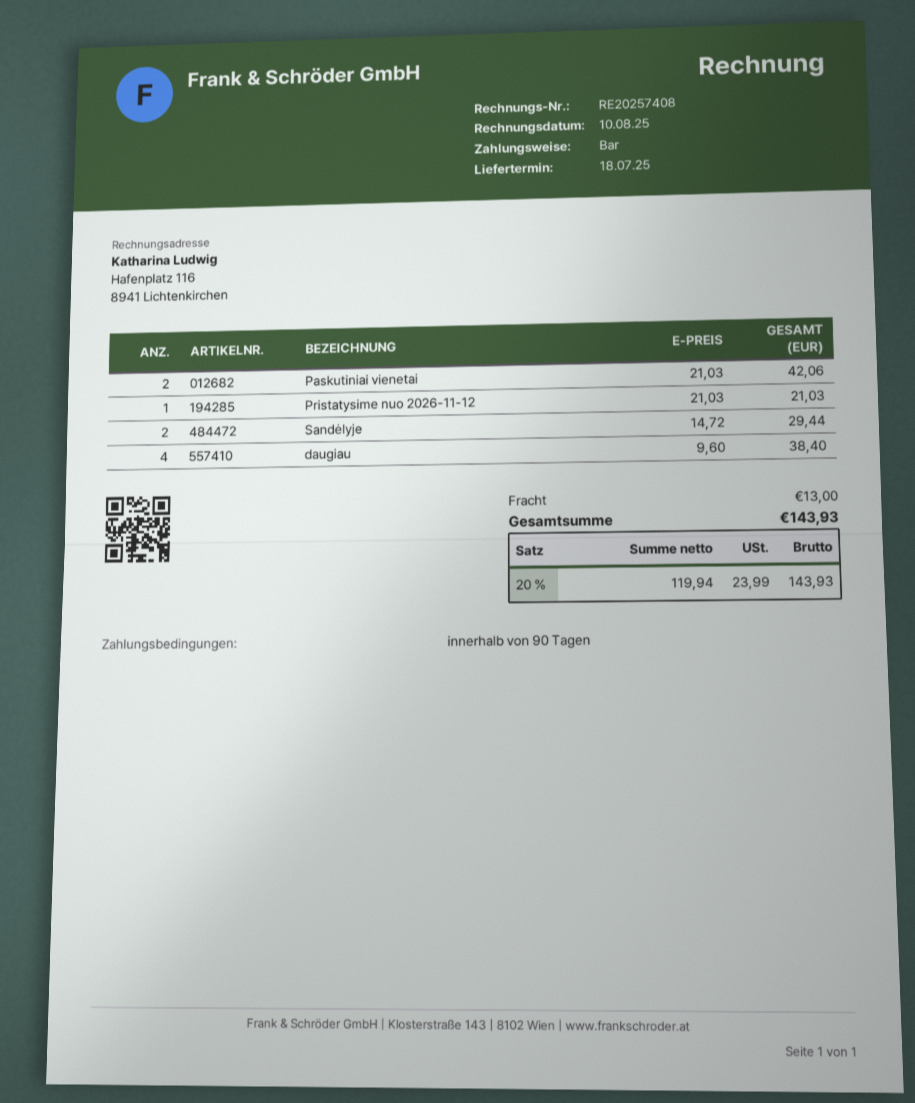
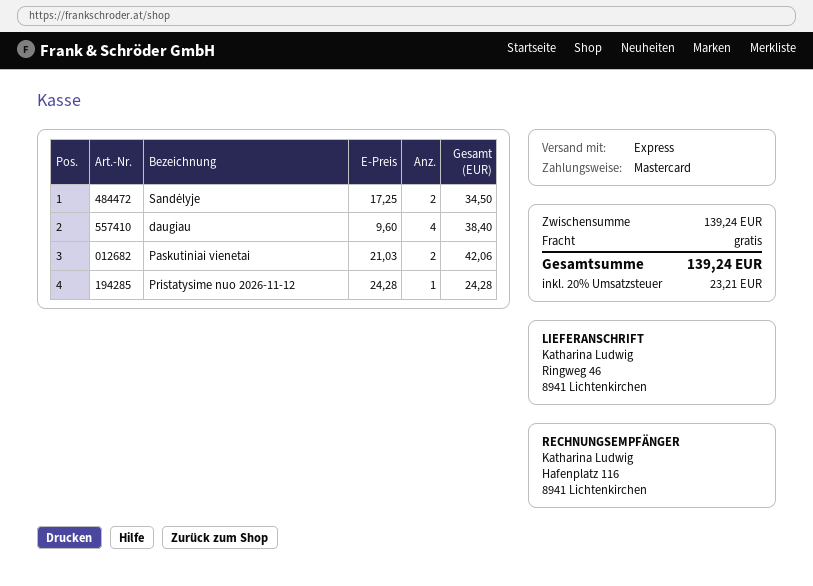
payment method: cash -> Mastercard
Pristatysime nuo 2026‑11‑12: 1 x 21.03 = 21.03 -> 1 x 24.28 = 24.28
Sandėlyje: 2 x 14.72 = 29.44 -> 2 x 17.25 = 34.50
shipping: 13.00 -> 0.00
tax: 20% = 23.99 -> 20% = 23.21
total: 143.93 -> 139.24

